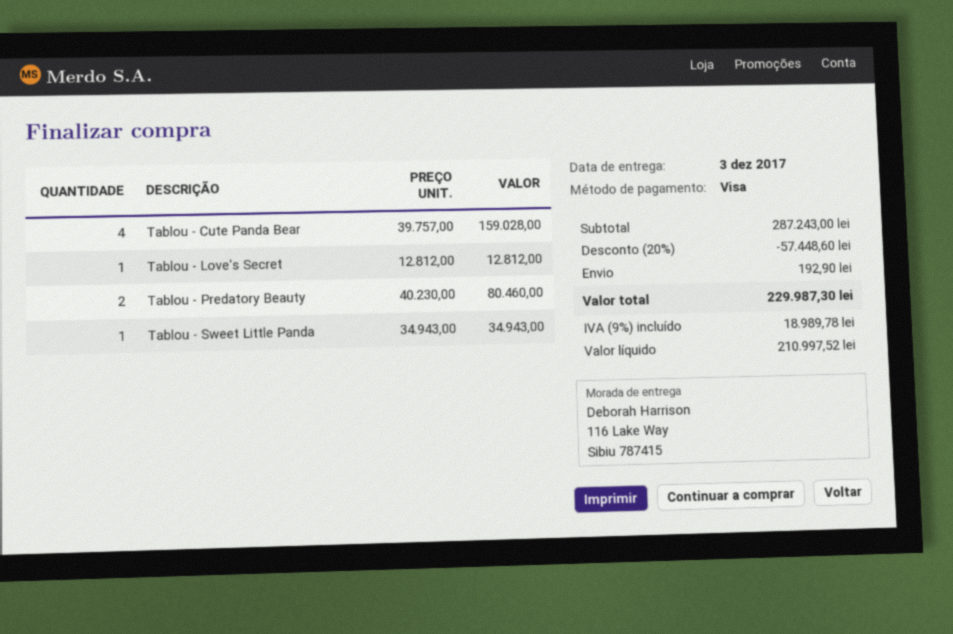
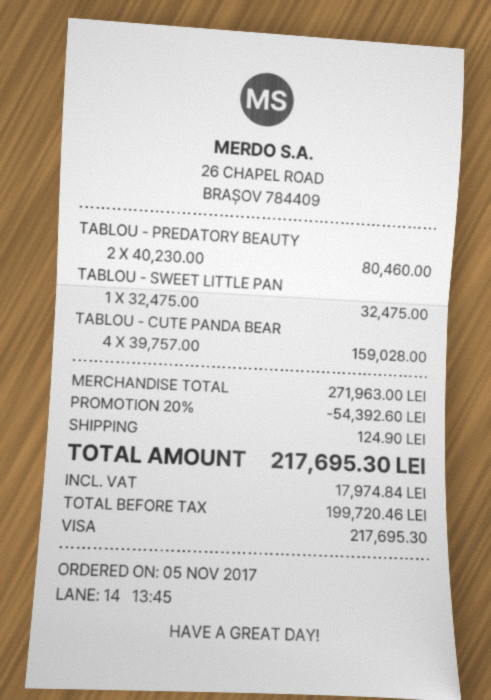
Tablou - Love's Secret: 1 x 12812.00 = 12812.00 -> none
Tablou - Sweet Little Panda: 1 x 34943.00 = 34943.00 -> 1 x 32475.00 = 32475.00
subtotal: 287243.00 -> 271963.00
discount: 20% = 57448.60 -> 20% = 54392.60
shipping: 192.90 -> 124.90
net: 210997.52 -> 199720.46
tax: 18989.78 -> 17974.84
total: 229987.30 -> 217695.30

